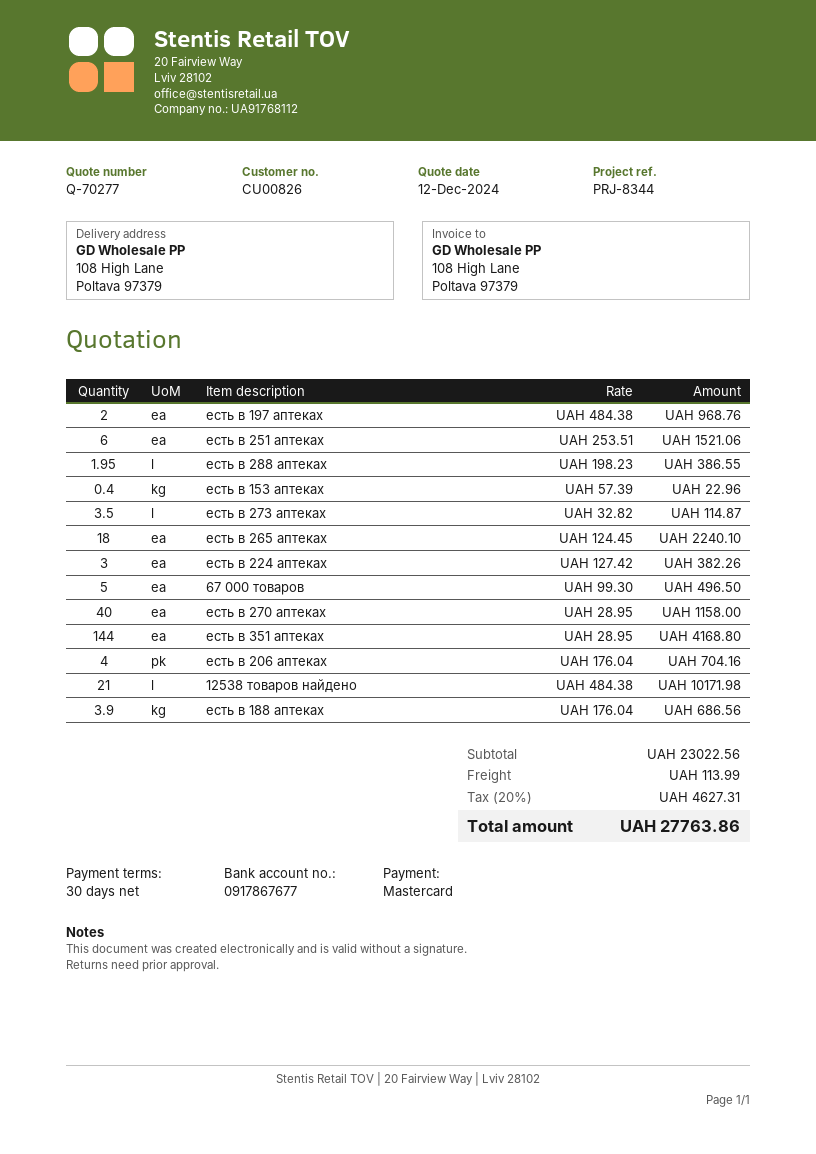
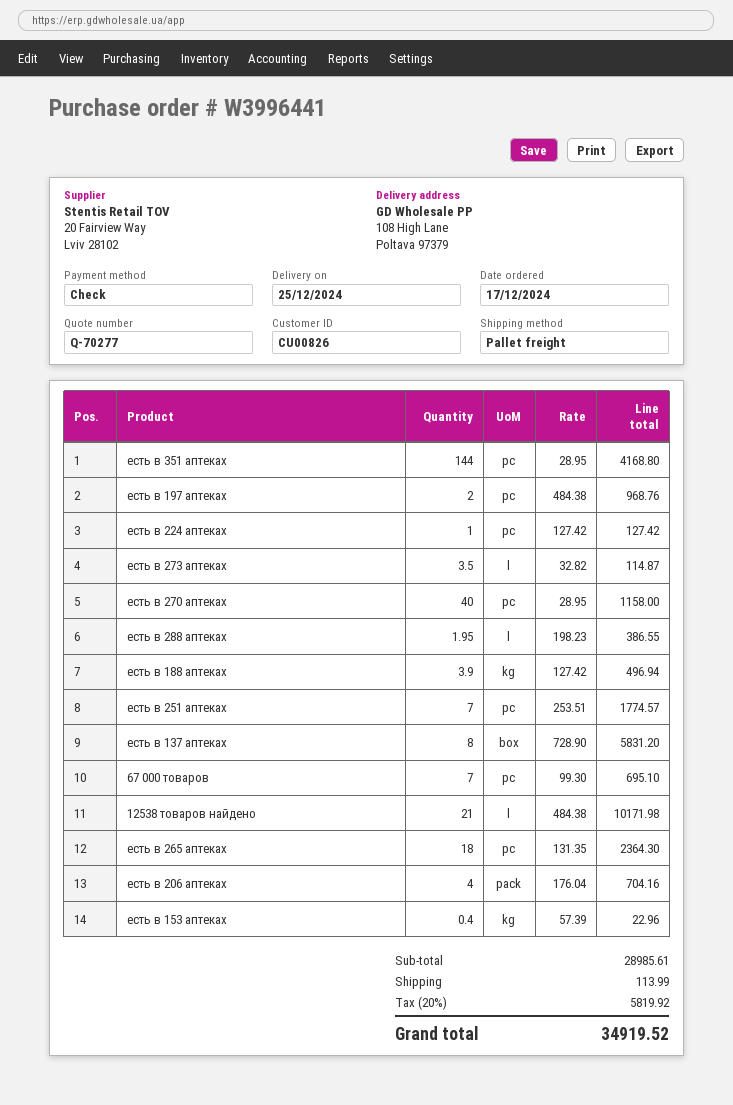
payment method: Mastercard -> cheque
есть в 251 аптеках: 6 x 253.51 = 1521.06 -> 7 x 253.51 = 1774.57
есть в 265 аптеках: 18 x 124.45 = 2240.10 -> 18 x 131.35 = 2364.30
есть в 224 аптеках: 3 x 127.42 = 382.26 -> 1 x 127.42 = 127.42
67 000 товаров: 5 x 99.30 = 496.50 -> 7 x 99.30 = 695.10
есть в 188 аптеках: 3.9 x 176.04 = 686.56 -> 3.9 x 127.42 = 496.94
есть в 137 аптеках: none -> 8 x 728.90 = 5831.20
subtotal: 23022.56 -> 28985.61
tax: 20% = 4627.31 -> 20% = 5819.92
total: 27763.86 -> 34919.52

